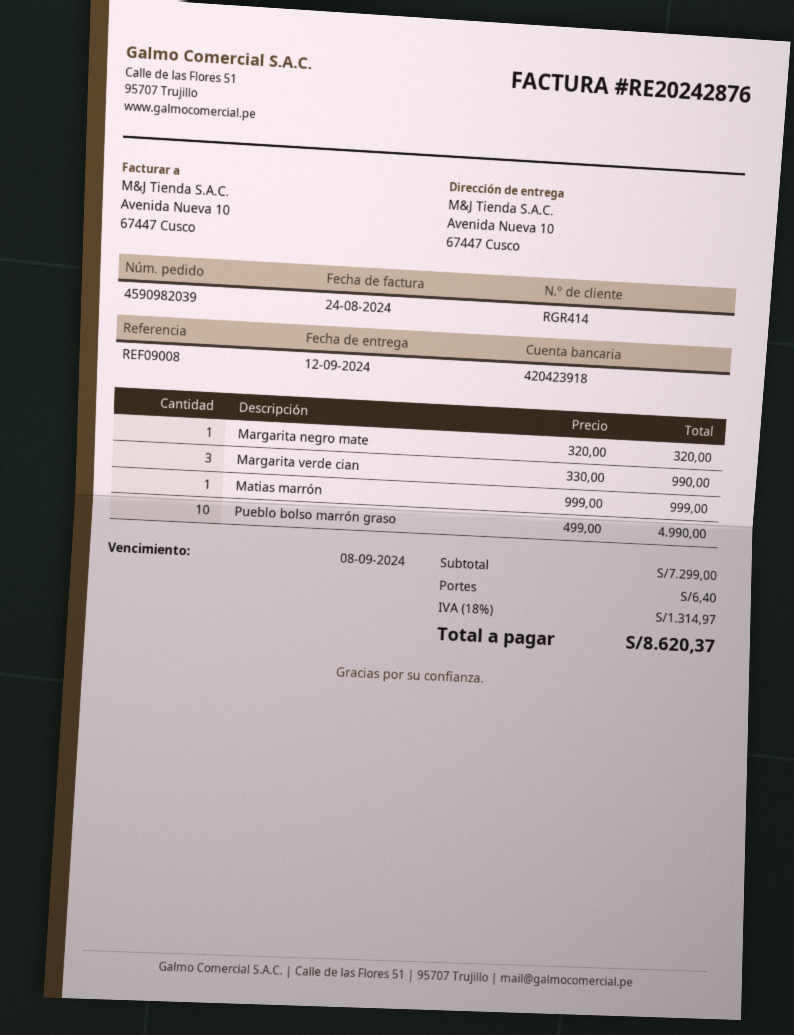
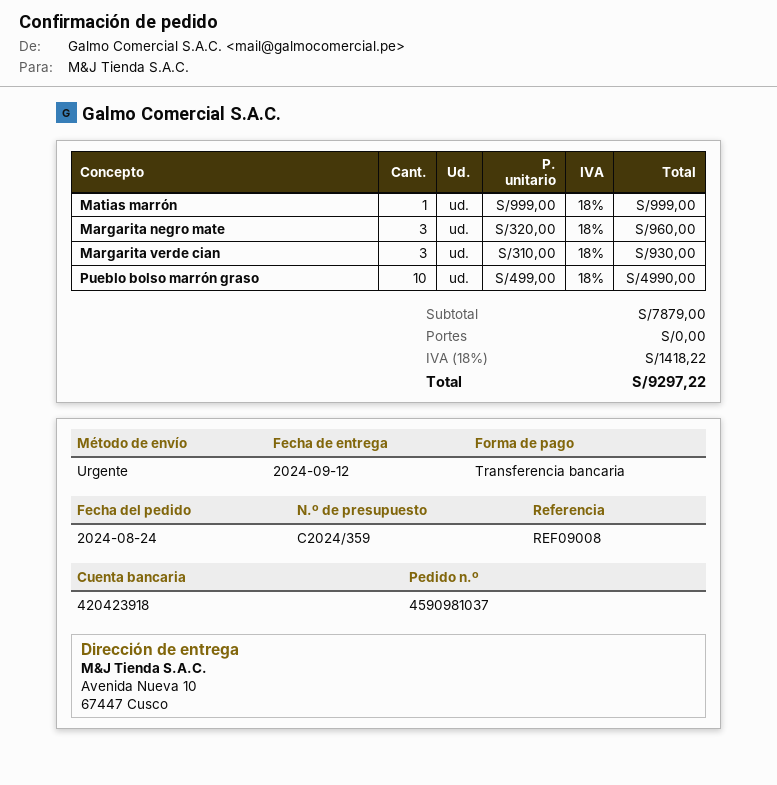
order number: 4590982039 -> 4590981037
Margarita negro mate: 1 x 320.00 = 320.00 -> 3 x 320.00 = 960.00
Margarita verde cian: 3 x 330.00 = 990.00 -> 3 x 310.00 = 930.00
subtotal: 7299.00 -> 7879.00
shipping: 6.40 -> 0.00
tax: 18% = 1314.97 -> 18% = 1418.22
total: 8620.37 -> 9297.22

